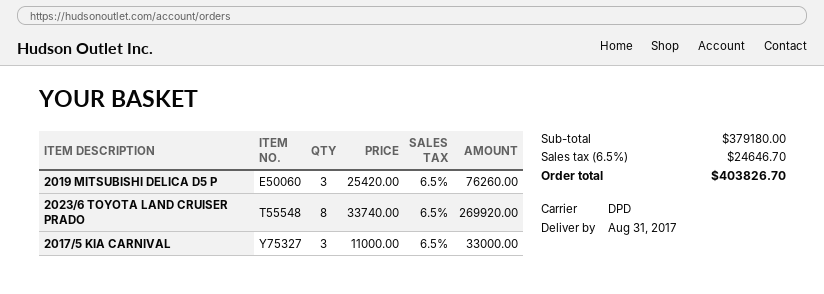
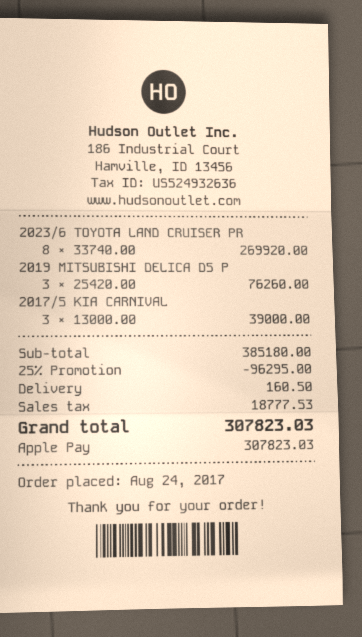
2017/5 KIA CARNIVAL: 3 x 11000.00 = 33000.00 -> 3 x 13000.00 = 39000.00
subtotal: 379180.00 -> 385180.00
discount: none -> 25% = 96295.00
shipping: none -> 160.50
tax: 24646.70 -> 18777.53
total: 403826.70 -> 307823.03

